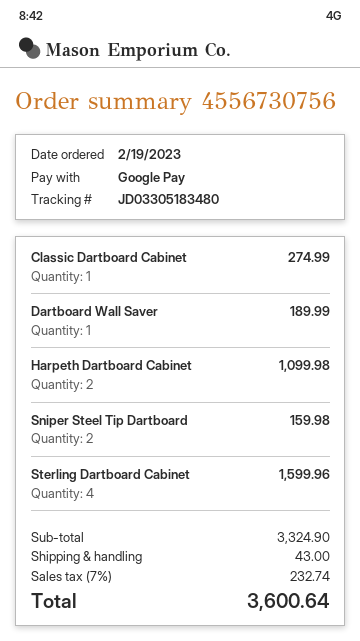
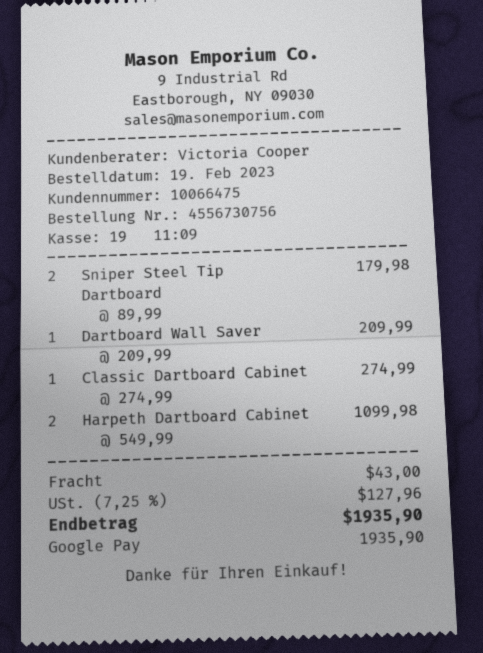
Dartboard Wall Saver: 1 for 189.99 -> 1 for 209.99
Sniper Steel Tip Dartboard: 2 for 159.98 -> 2 for 179.98
Sterling Dartboard Cabinet: 4 for 1599.96 -> none
tax: 7% = 232.74 -> 7.25% = 127.96
total: 3600.64 -> 1935.90

